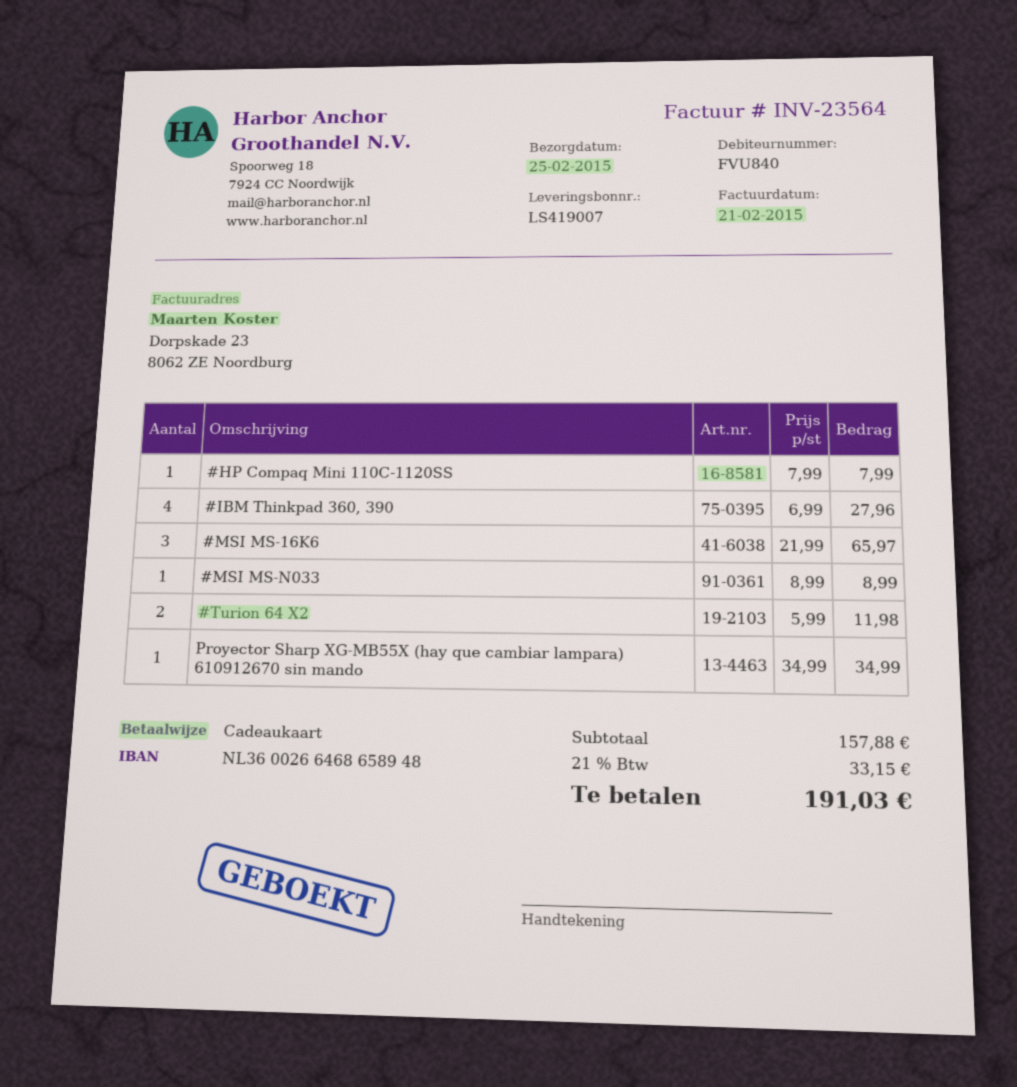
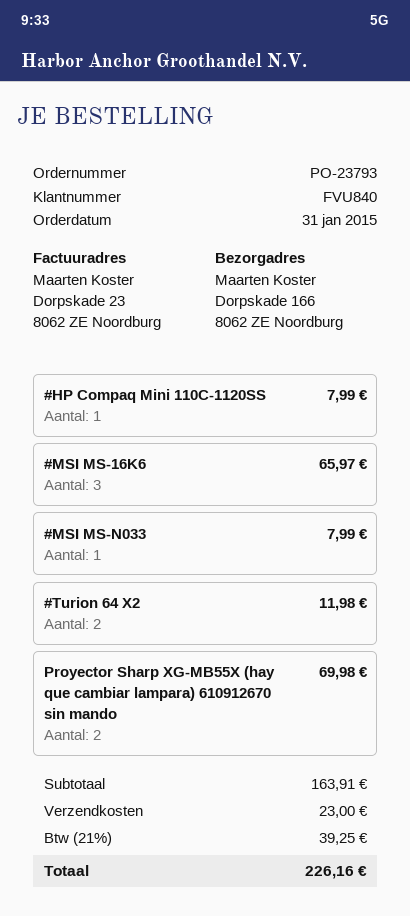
#IBM Thinkpad 360, 390: 4 for 27.96 -> none
#MSI MS-N033: 1 for 8.99 -> 1 for 7.99
Proyector Sharp XG-MB55X (hay que cambiar lampara) 610912670 sin mando: 1 for 34.99 -> 2 for 69.98
subtotal: 157.88 -> 163.91
shipping: none -> 23.00
tax: 21% = 33.15 -> 21% = 39.25
total: 191.03 -> 226.16

